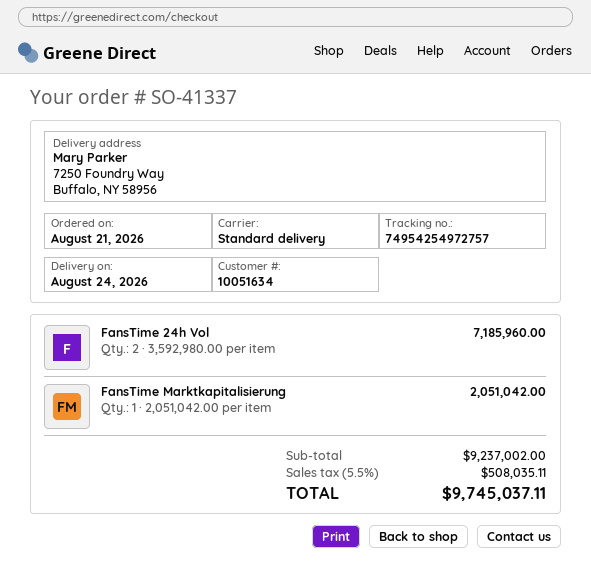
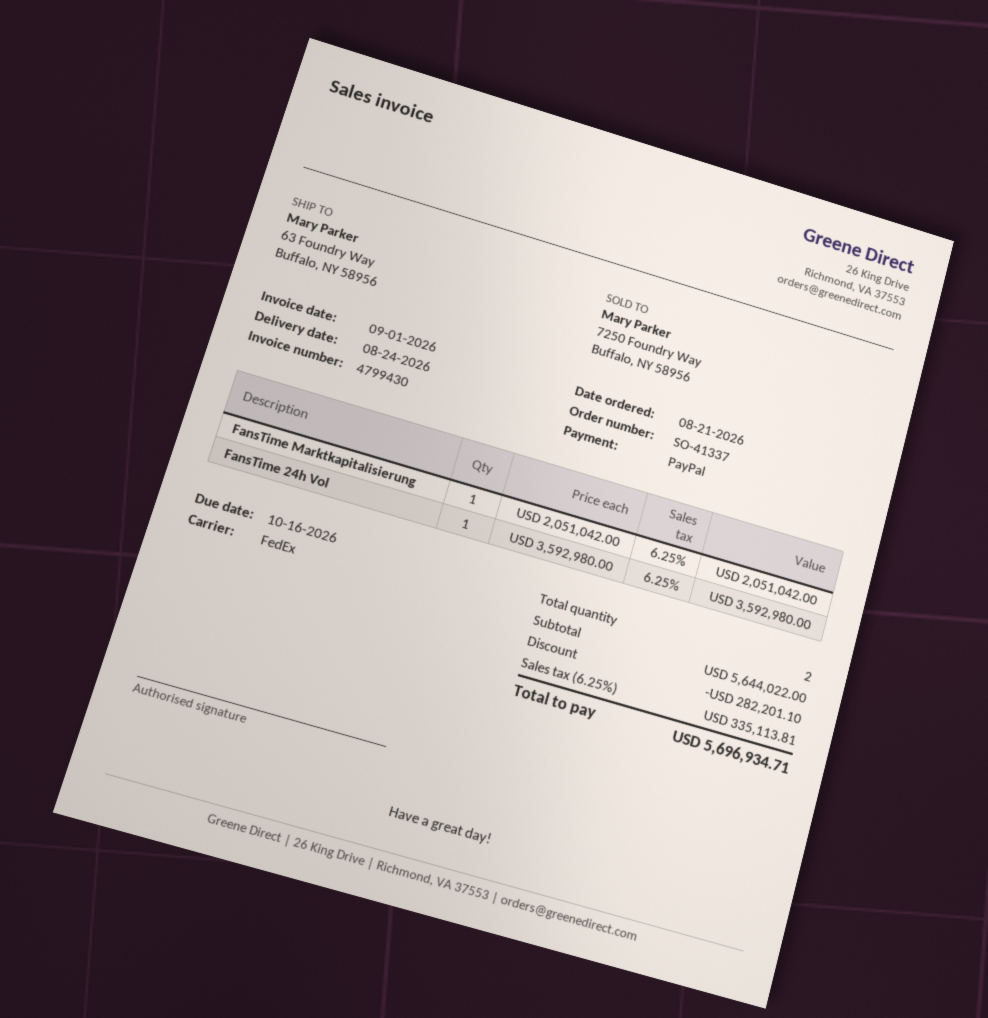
shipping method: standard -> FedEx
ship to: 7250 Foundry Way, Buffalo, NY 58956 -> 63 Foundry Way, Buffalo, NY 58956
FansTime 24h Vol: 2 x 3592980.00 = 7185960.00 -> 1 x 3592980.00 = 3592980.00
subtotal: 9237002.00 -> 5644022.00
discount: none -> 282201.10
tax: 5.5% = 508035.11 -> 6.25% = 335113.81
total: 9745037.11 -> 5696934.71

